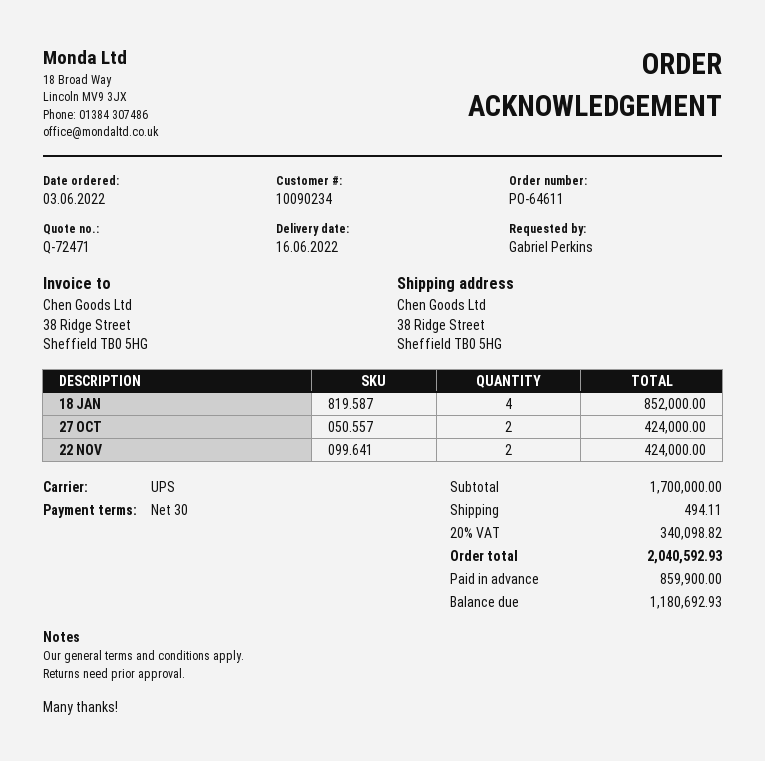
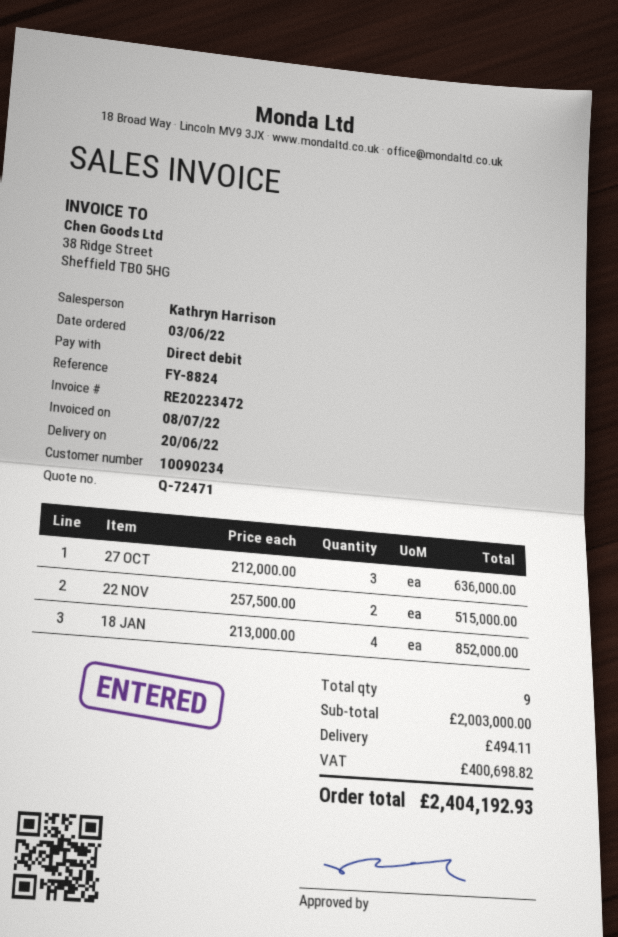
delivery date: 2022-06-16 -> 2022-06-20
27 OCT: 2 for 424000.00 -> 3 for 636000.00
22 NOV: 2 for 424000.00 -> 2 for 515000.00
subtotal: 1700000.00 -> 2003000.00
tax: 340098.82 -> 400698.82
total: 2040592.93 -> 2404192.93

